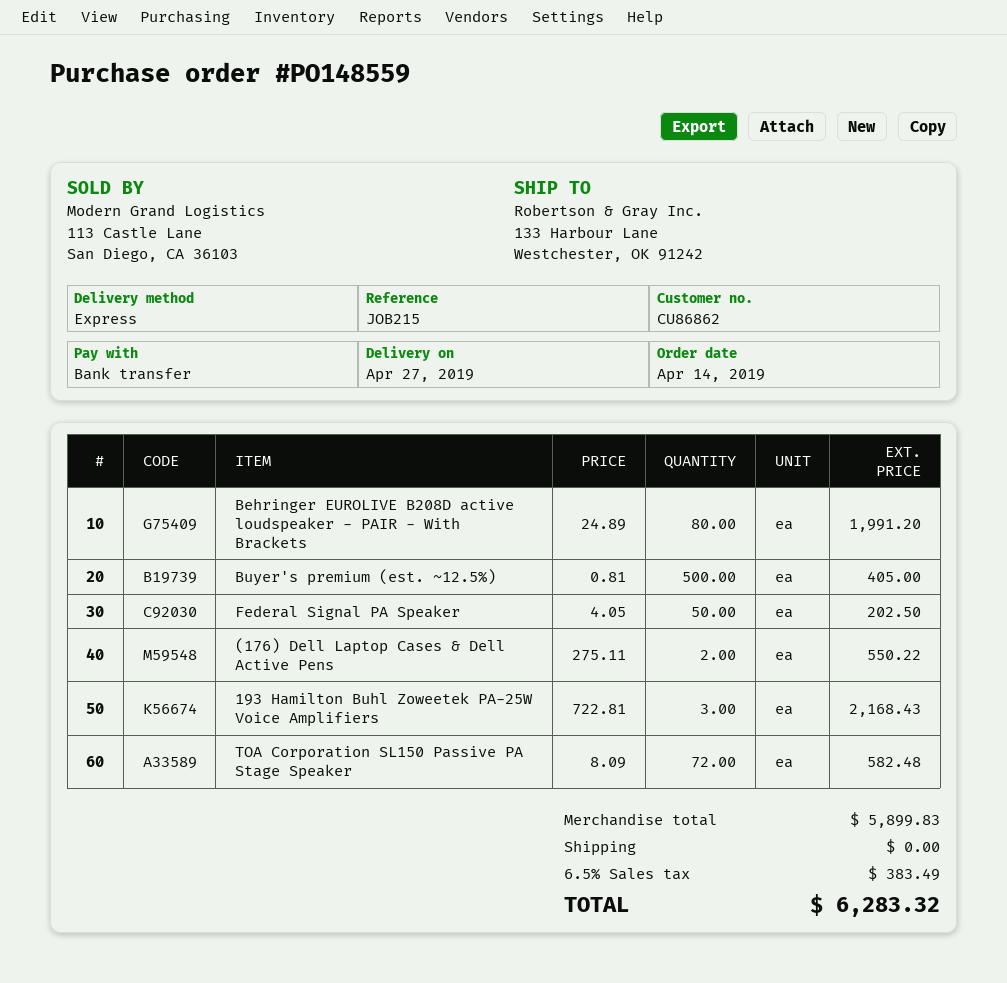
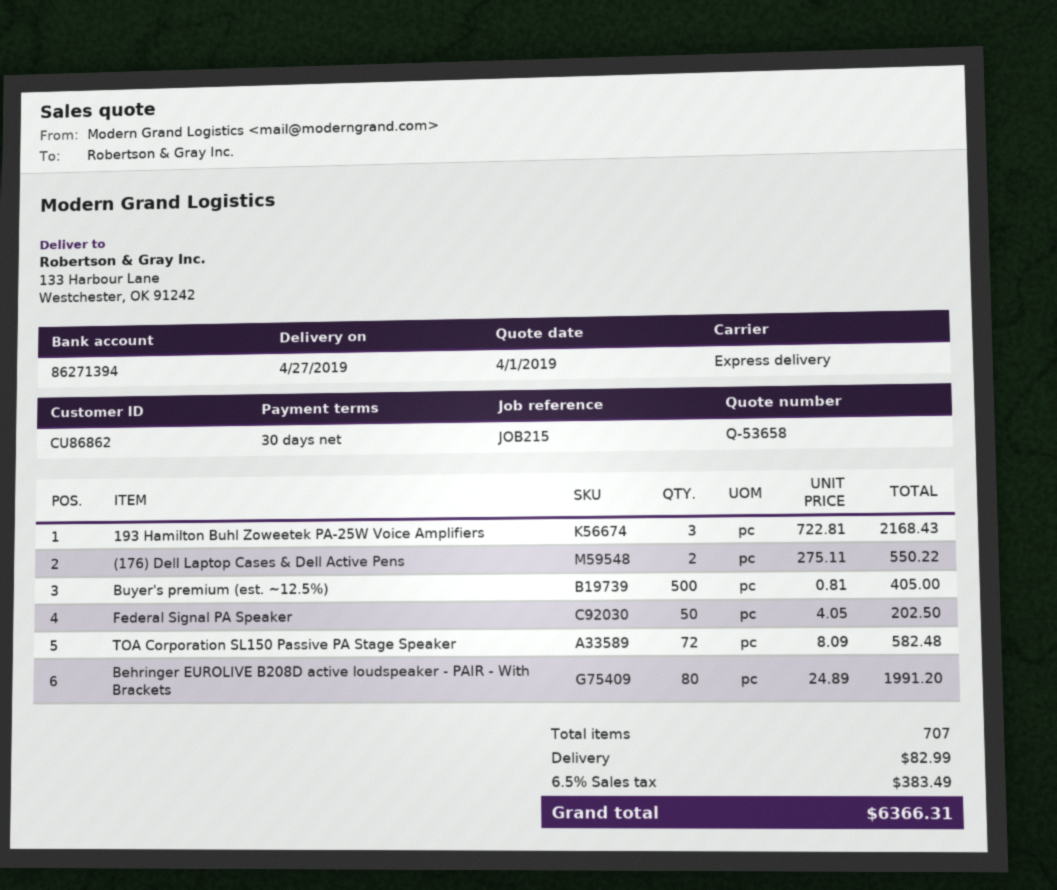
shipping: 0.00 -> 82.99
total: 6283.32 -> 6366.31

